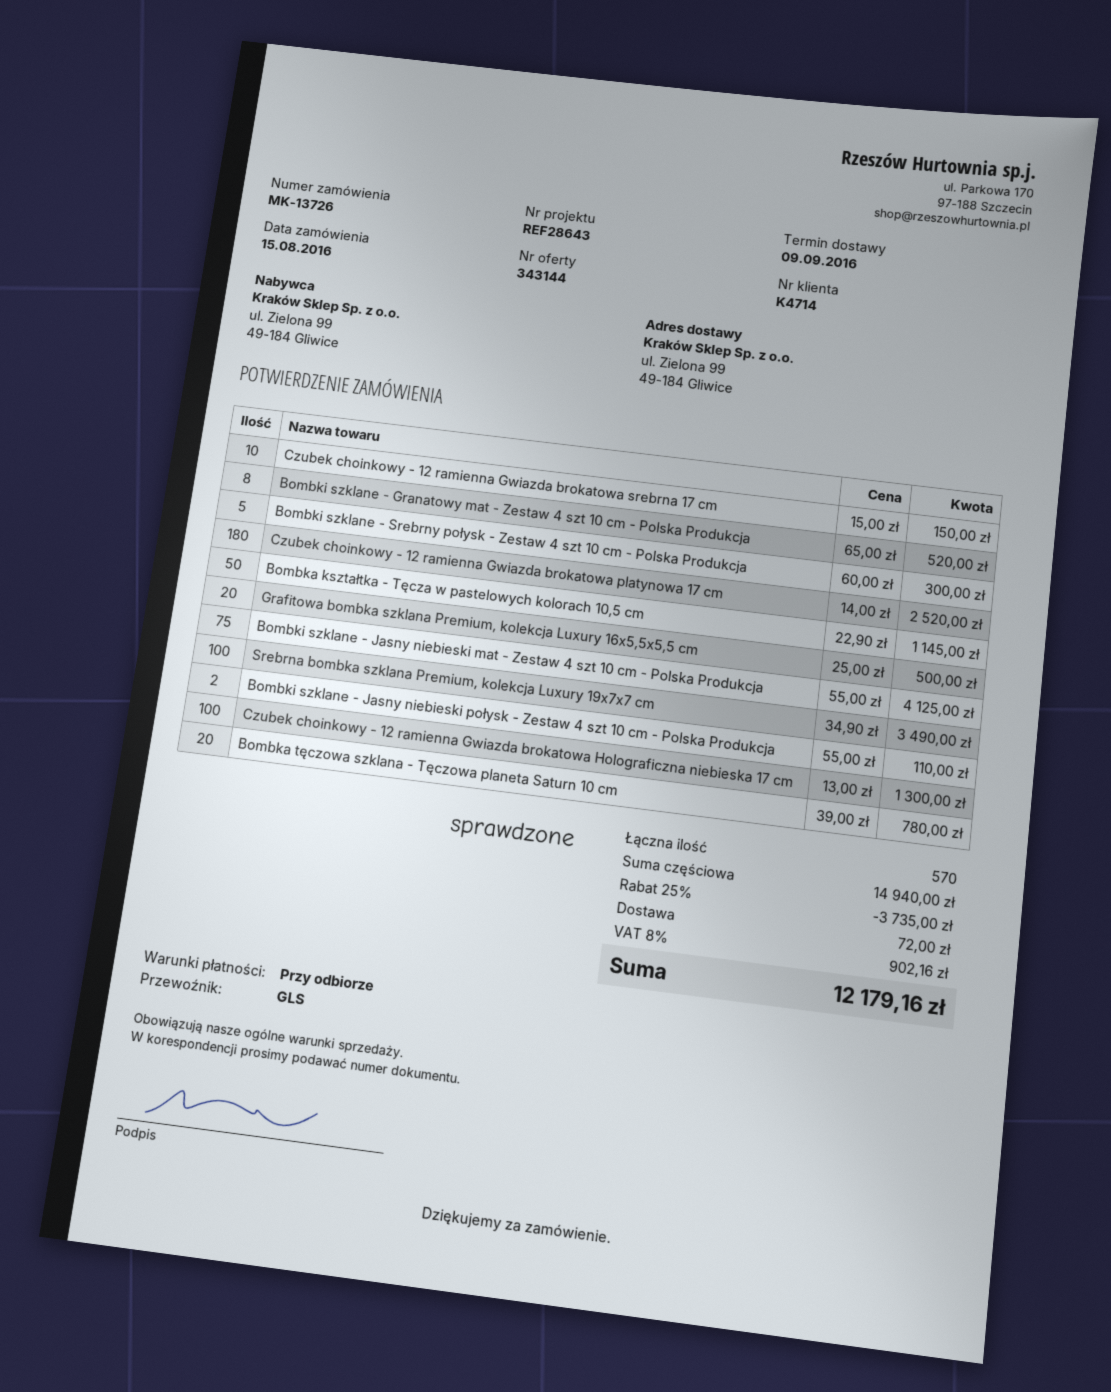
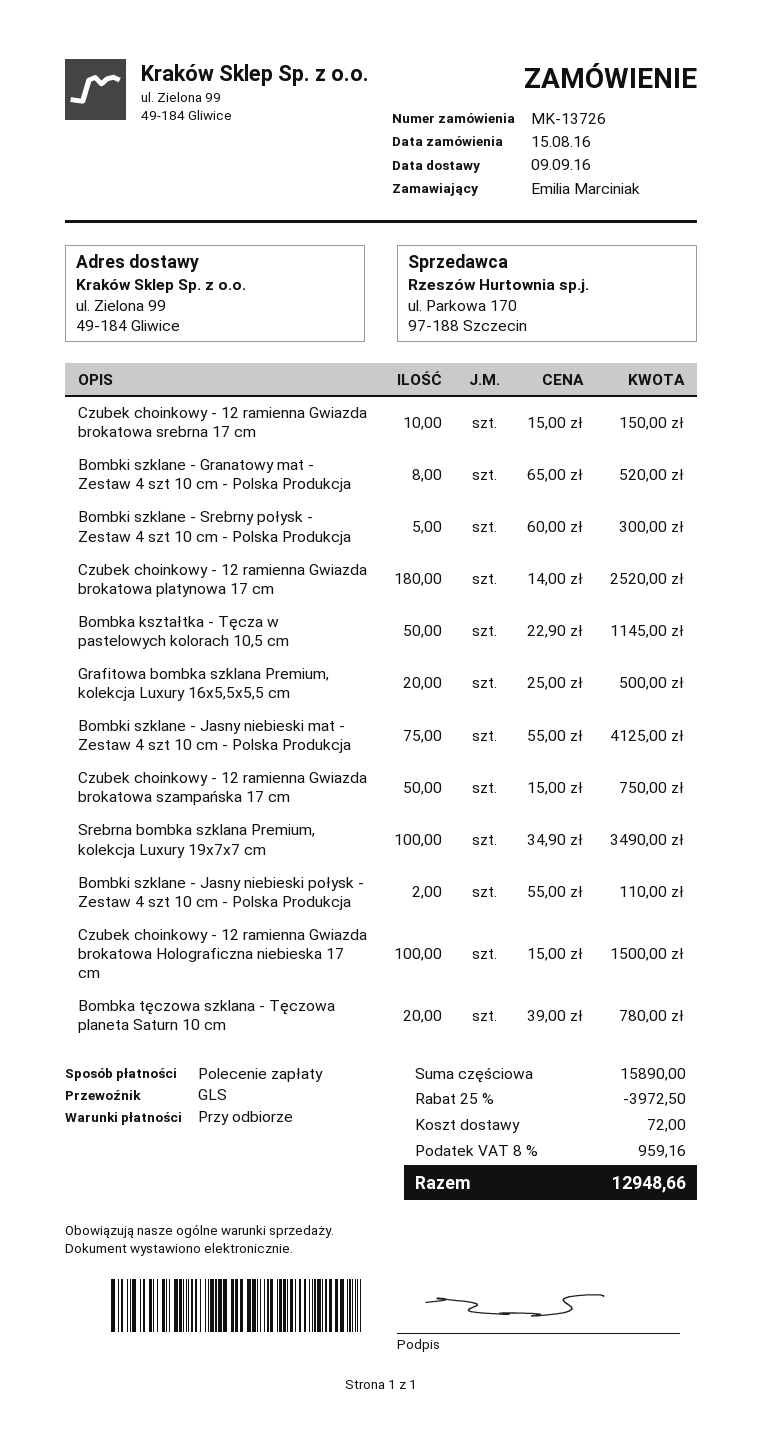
Czubek choinkowy - 12 ramienna Gwiazda brokatowa Holograficzna niebieska 17 cm: 100 x 13.00 = 1300.00 -> 100 x 15.00 = 1500.00
Czubek choinkowy - 12 ramienna Gwiazda brokatowa szampańska 17 cm: none -> 50 x 15.00 = 750.00
subtotal: 14940.00 -> 15890.00
discount: 25% = 3735.00 -> 25% = 3972.50
tax: 8% = 902.16 -> 8% = 959.16
total: 12179.16 -> 12948.66

